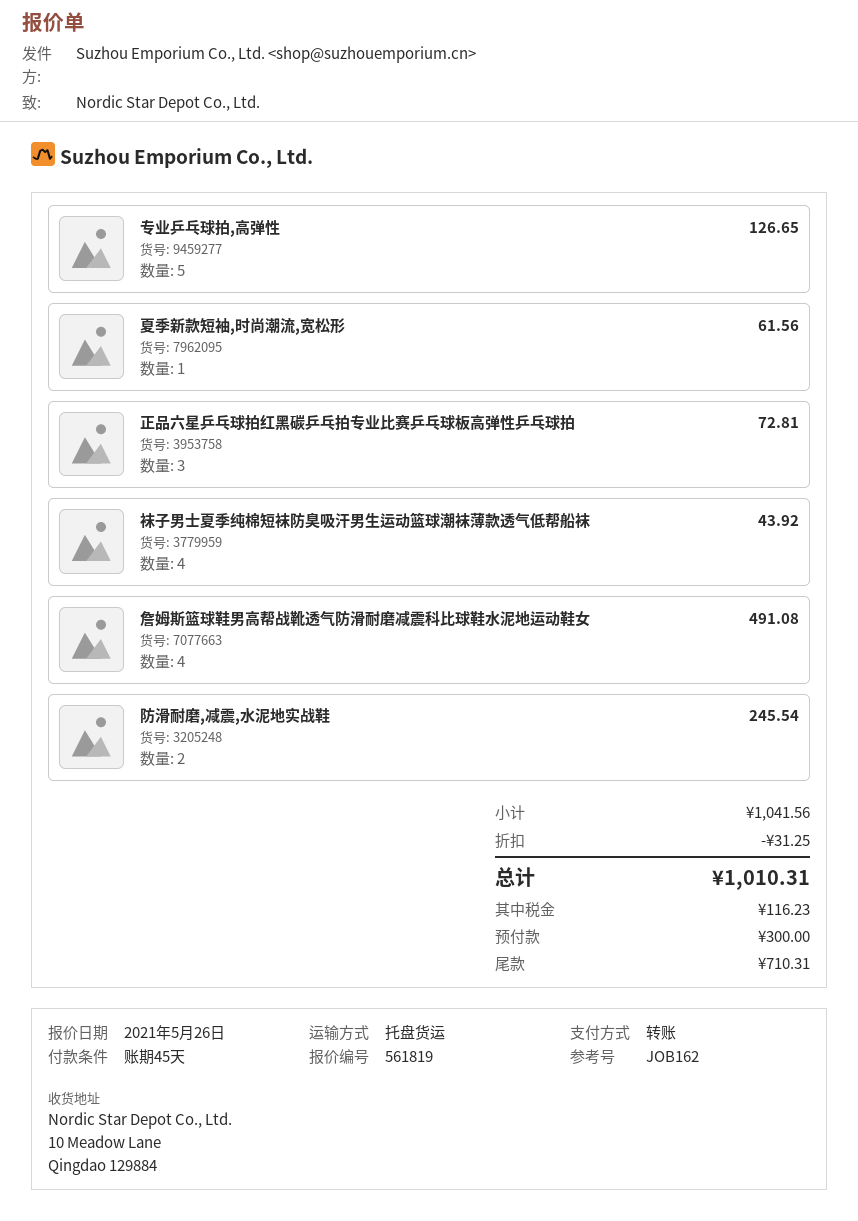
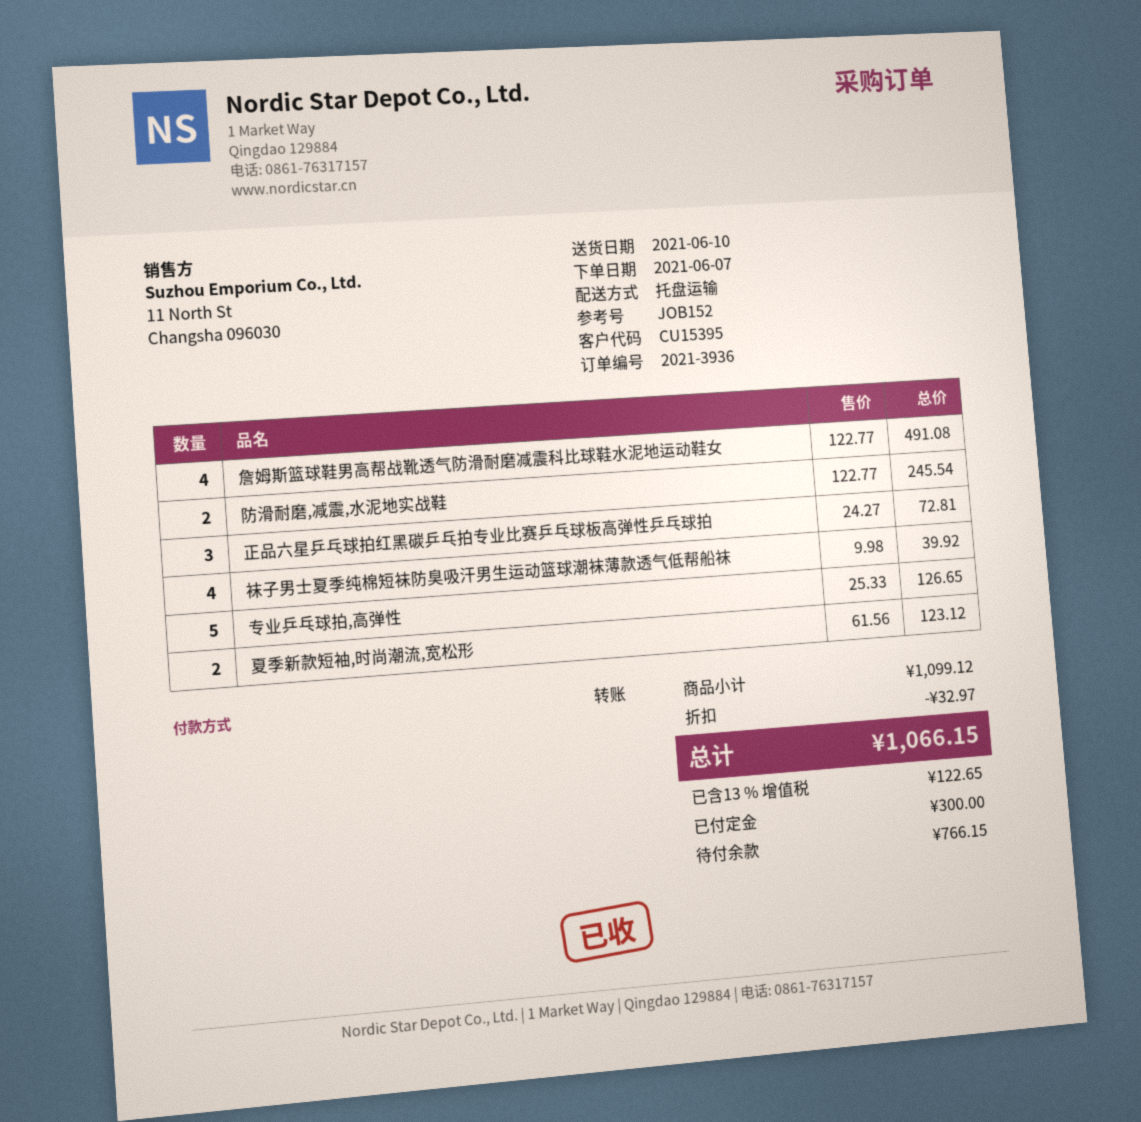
reference: JOB162 -> JOB152
夏季新款短袖,时尚潮流,宽松形: 1 for 61.56 -> 2 for 123.12
袜子男士夏季纯棉短袜防臭吸汗男生运动篮球潮袜薄款透气低帮船袜: 4 for 43.92 -> 4 for 39.92
subtotal: 1041.56 -> 1099.12
discount: 31.25 -> 32.97
tax: 116.23 -> 122.65
total: 1010.31 -> 1066.15
balance: 710.31 -> 766.15

